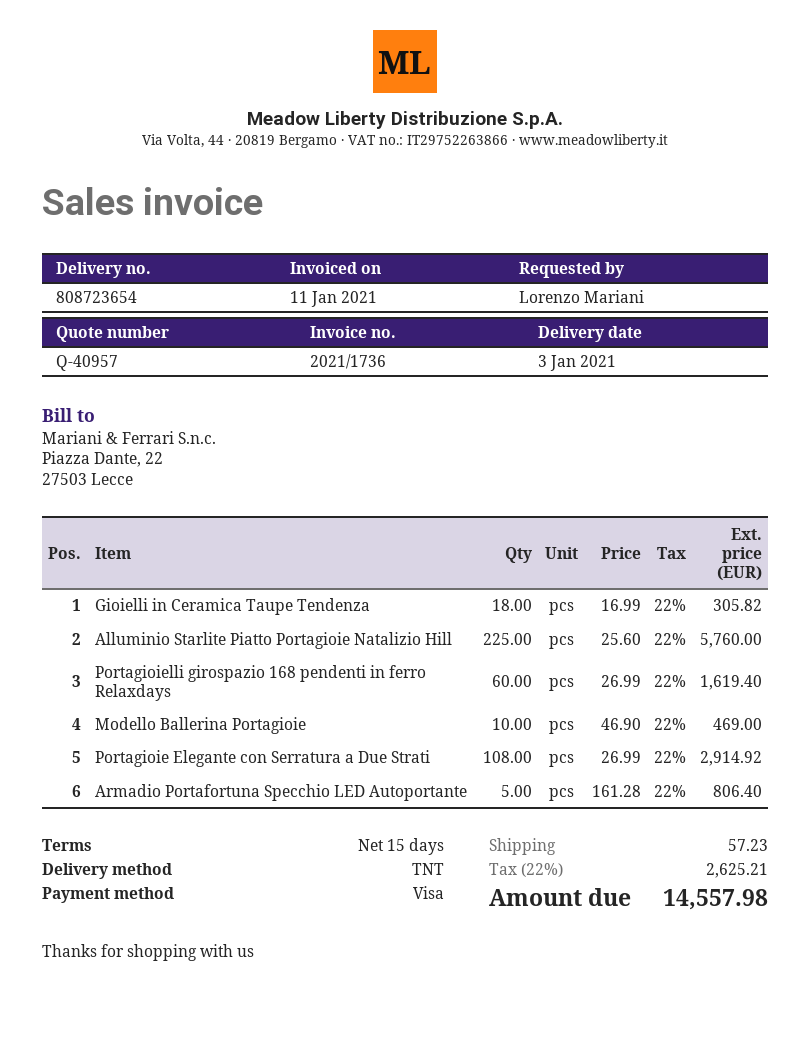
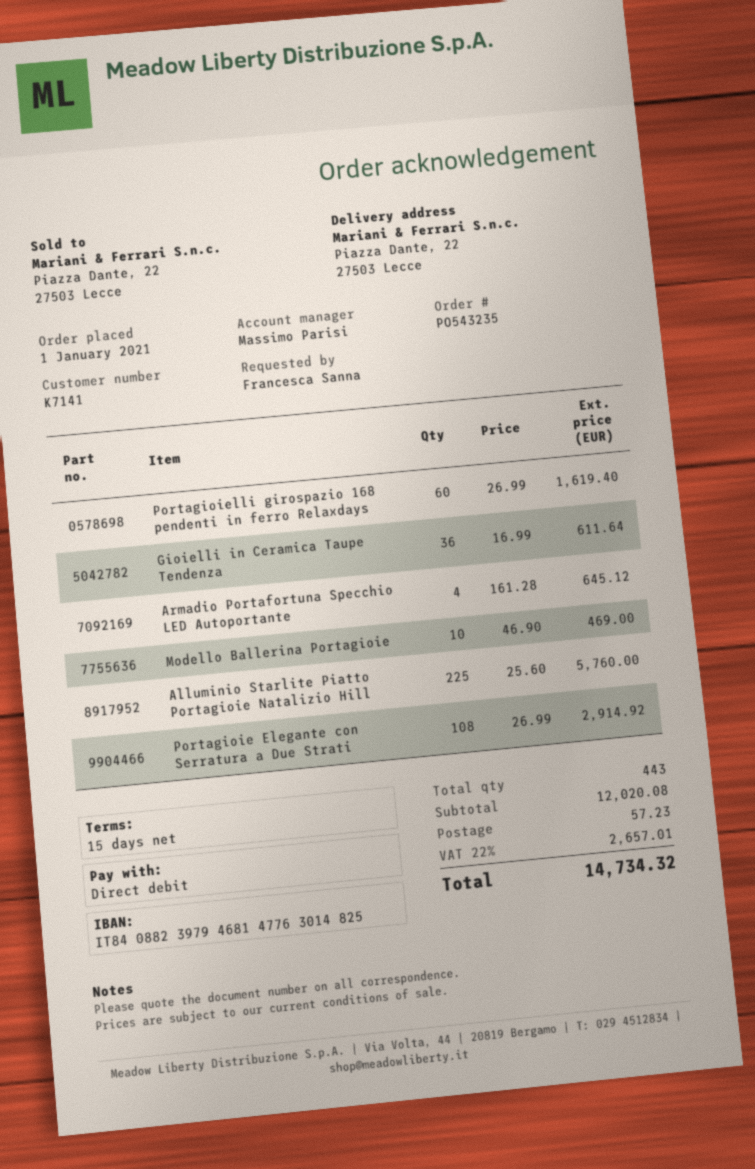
ordered by: Lorenzo Mariani -> Francesca Sanna
payment method: Visa -> direct debit
Gioielli in Ceramica Taupe Tendenza: 18 x 16.99 = 305.82 -> 36 x 16.99 = 611.64
Armadio Portafortuna Specchio LED Autoportante: 5 x 161.28 = 806.40 -> 4 x 161.28 = 645.12
tax: 22% = 2625.21 -> 22% = 2657.01
total: 14557.98 -> 14734.32

